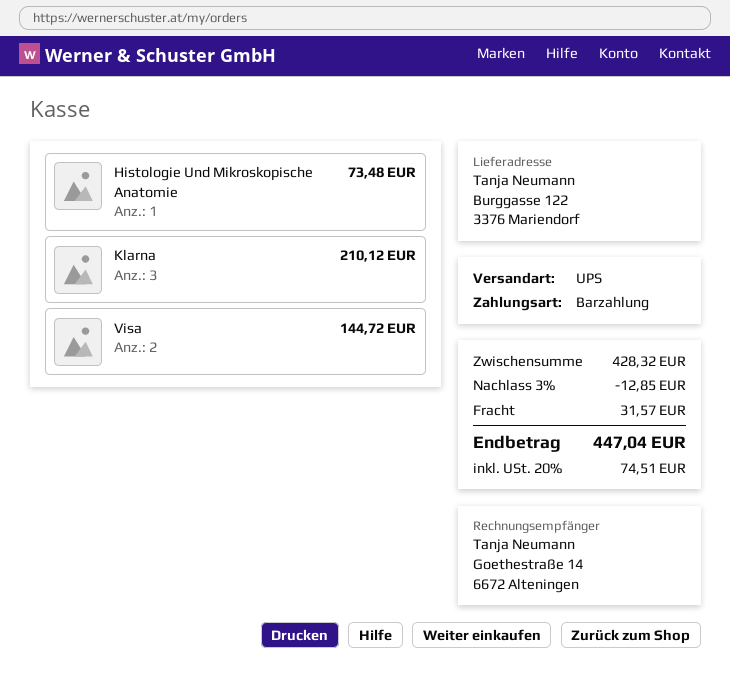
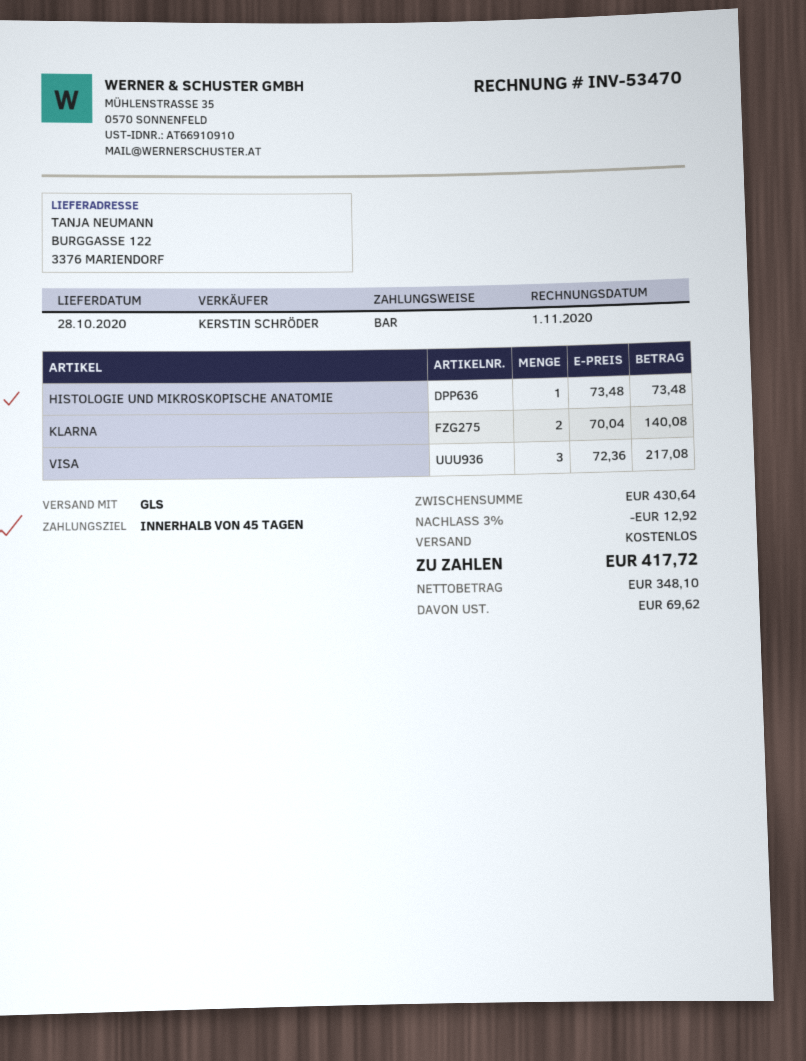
shipping method: UPS -> GLS
Klarna: 3 for 210.12 -> 2 for 140.08
Visa: 2 for 144.72 -> 3 for 217.08
subtotal: 428.32 -> 430.64
discount: 3% = 12.85 -> 3% = 12.92
shipping: 31.57 -> 0.00
tax: 74.51 -> 69.62
total: 447.04 -> 417.72

